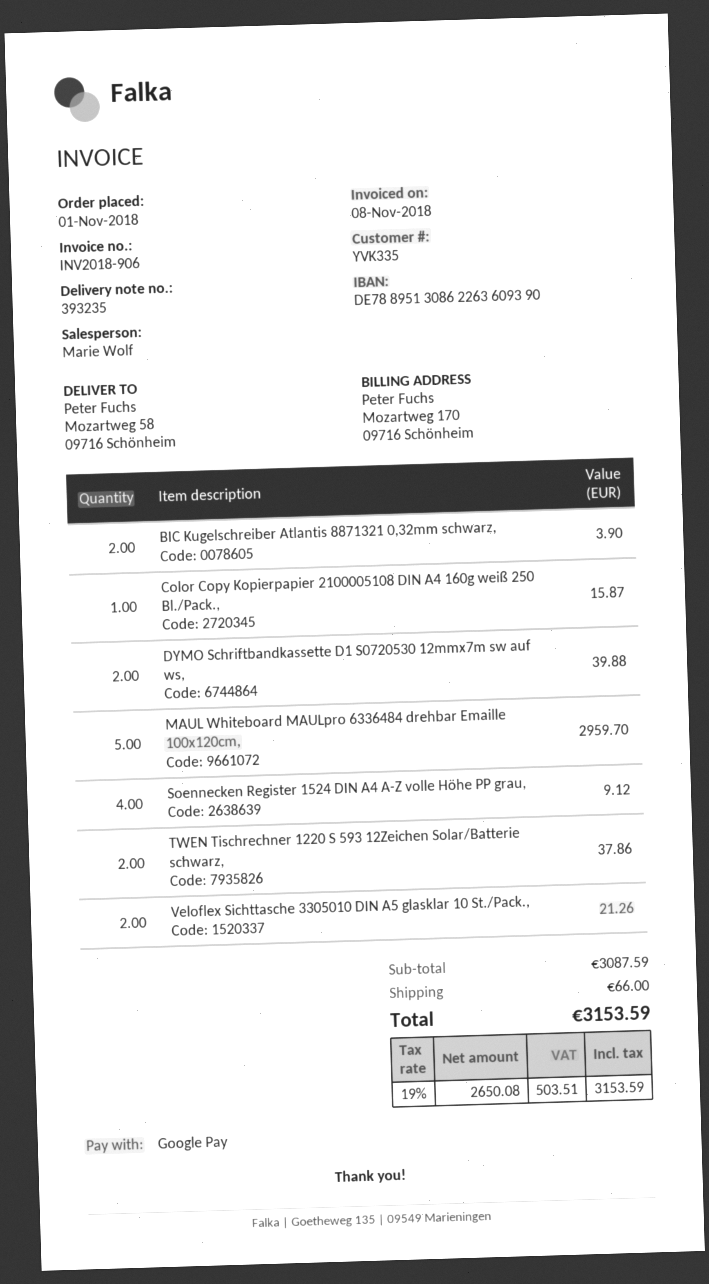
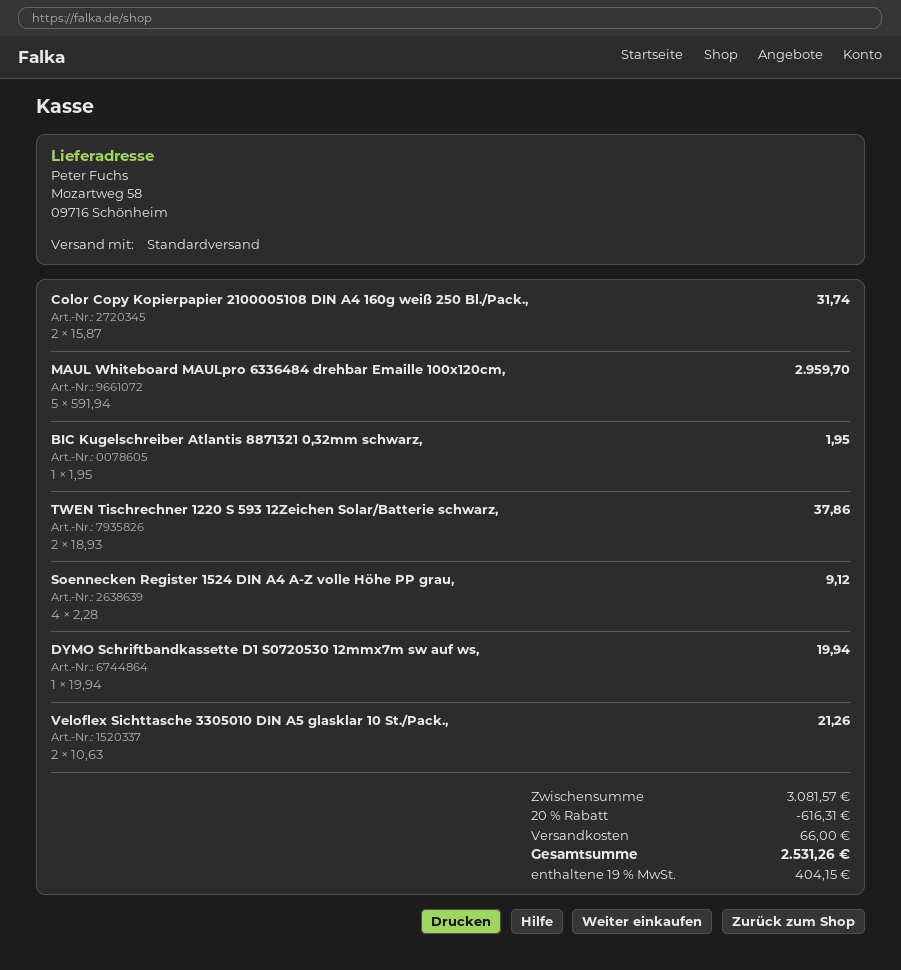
BIC Kugelschreiber Atlantis 8871321 0,32mm schwarz,: 2 for 3.90 -> 1 for 1.95
Color Copy Kopierpapier 2100005108 DIN A4 160g weiß 250 Bl./Pack.,: 1 for 15.87 -> 2 for 31.74
DYMO Schriftbandkassette D1 S0720530 12mmx7m sw auf ws,: 2 for 39.88 -> 1 for 19.94
subtotal: 3087.59 -> 3081.57
discount: none -> 20% = 616.31
tax: 19% = 503.51 -> 19% = 404.15
total: 3153.59 -> 2531.26

